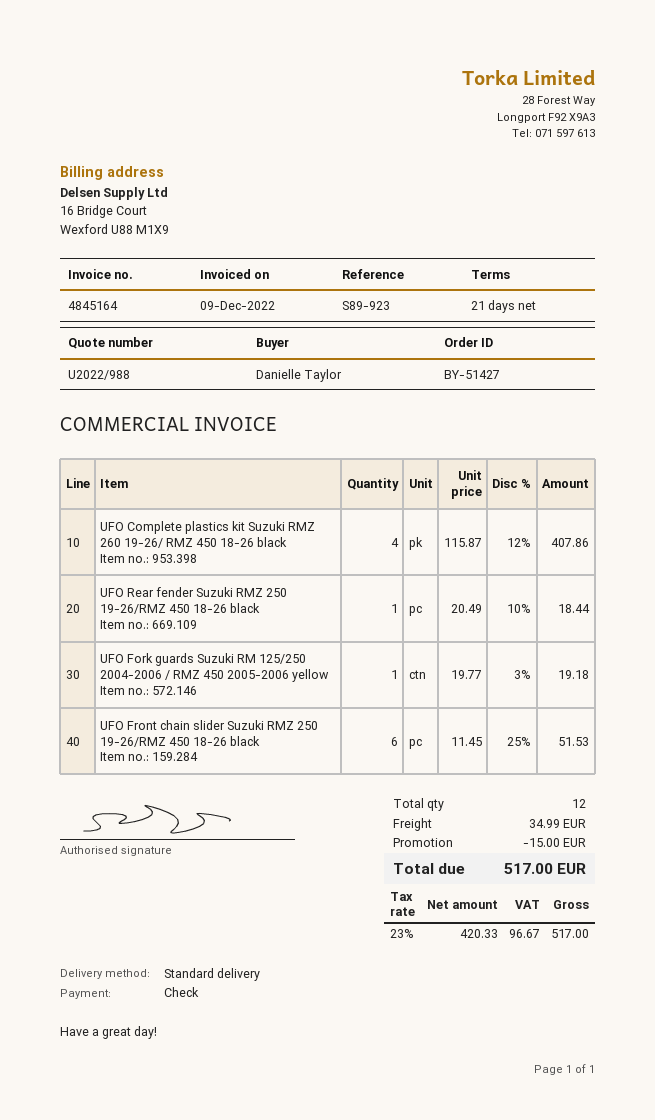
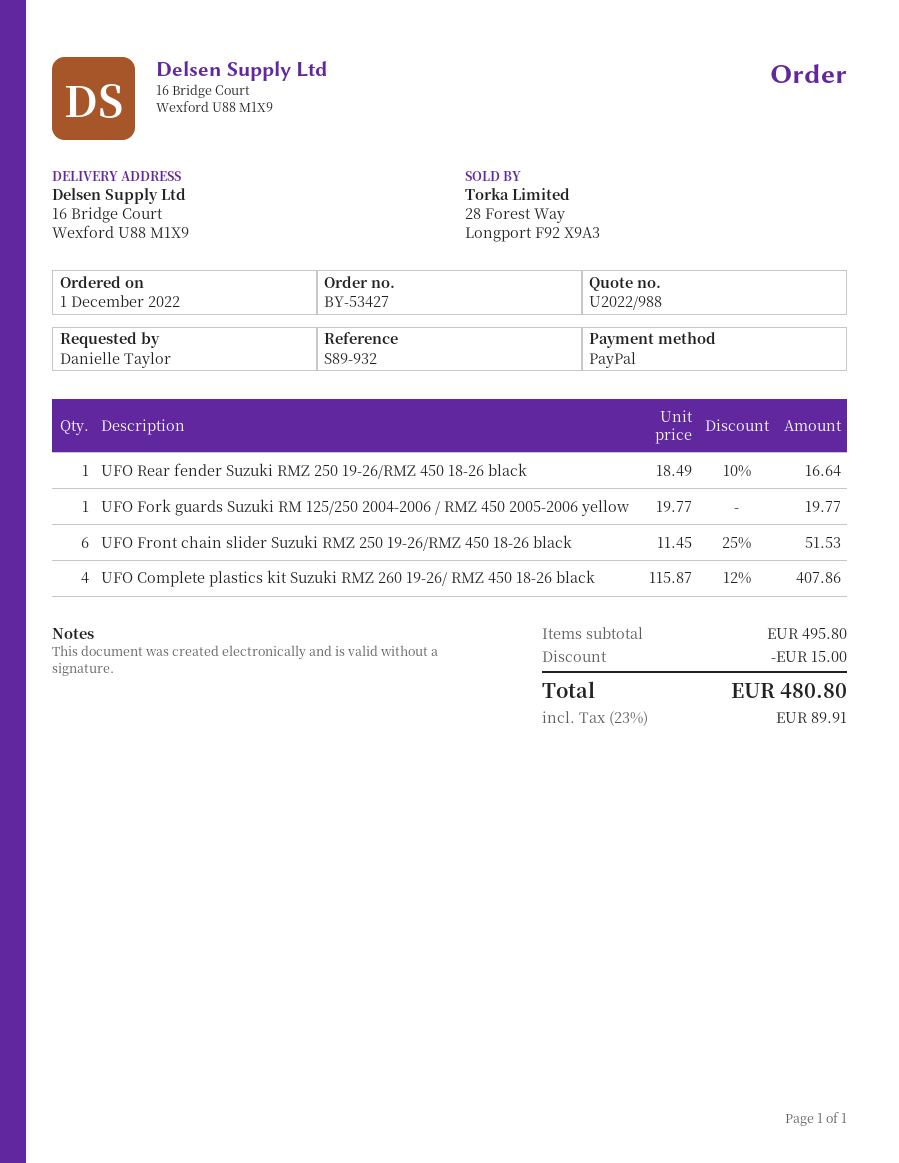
order number: BY-51427 -> BY-53427
reference: S89-923 -> S89-932
payment method: cheque -> PayPal
UFO Rear fender Suzuki RMZ 250 19-26/RMZ 450 18-26 black: 1 x 20.49 - 10% = 18.44 -> 1 x 18.49 - 10% = 16.64
UFO Fork guards Suzuki RM 125/250 2004-2006 / RMZ 450 2005-2006 yellow: 1 x 19.77 - 3% = 19.18 -> 1 x 19.77 = 19.77
shipping: 34.99 -> none
tax: 23% = 96.67 -> 23% = 89.91
total: 517.00 -> 480.80

